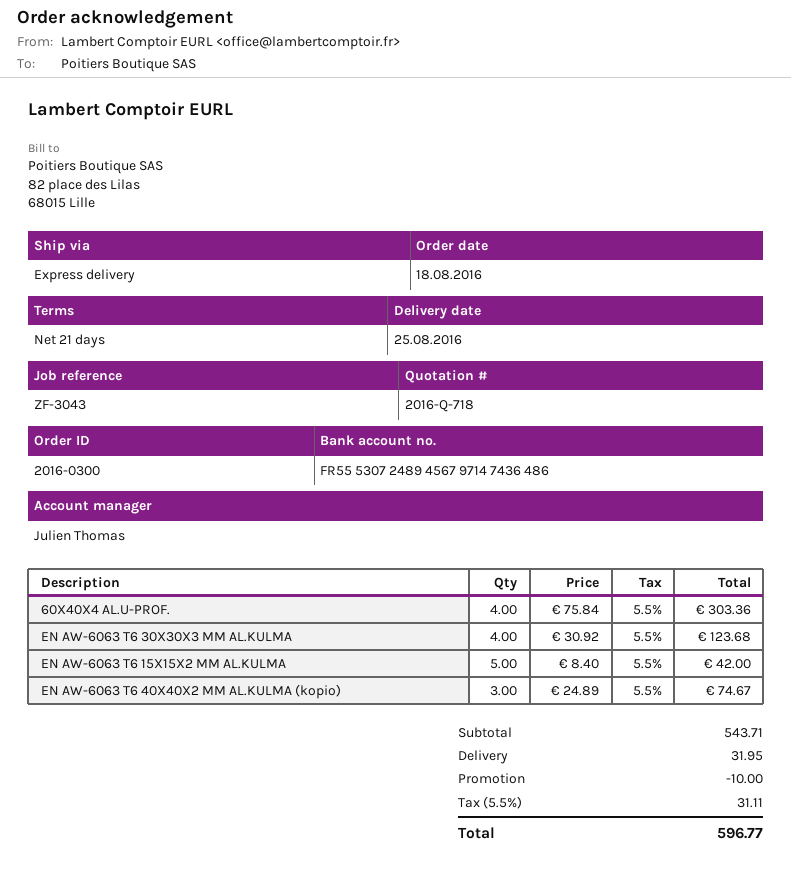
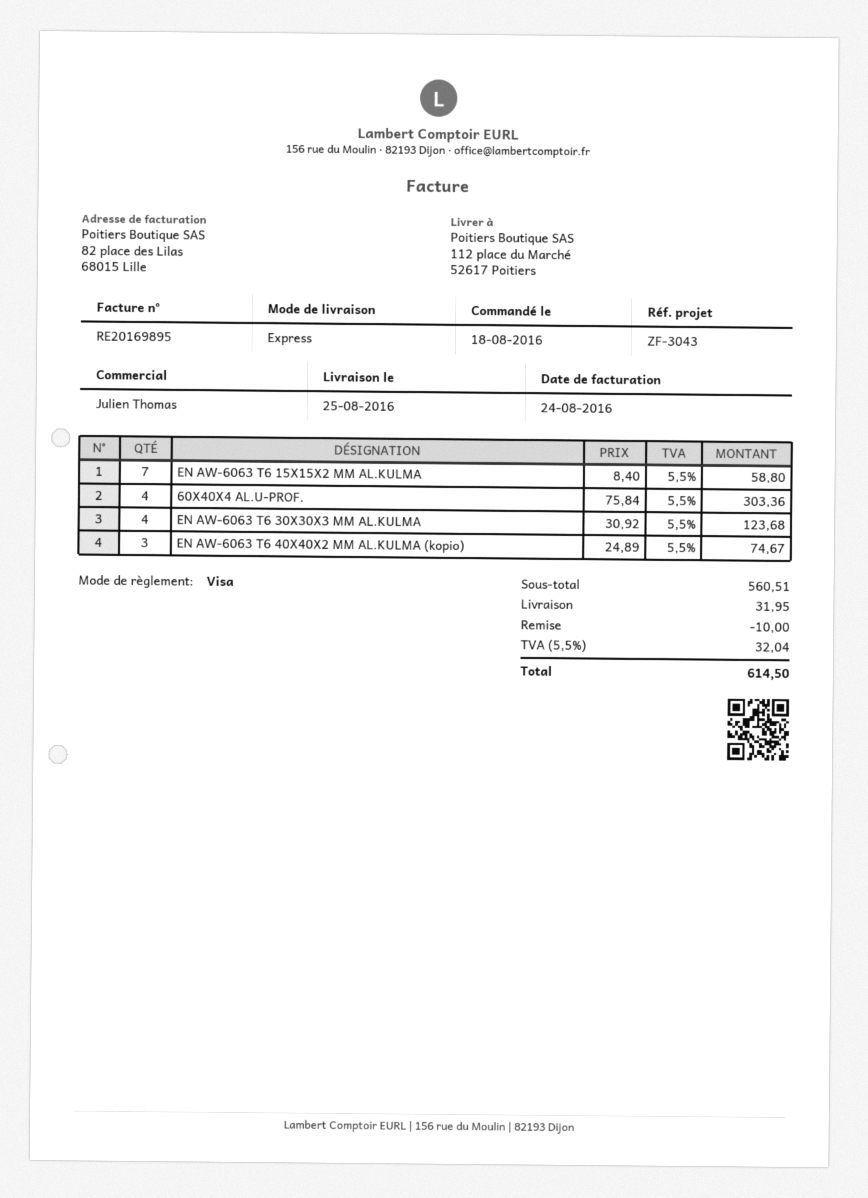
EN AW-6063 T6 15X15X2 MM AL.KULMA: 5 x 8.40 = 42.00 -> 7 x 8.40 = 58.80
subtotal: 543.71 -> 560.51
tax: 5.5% = 31.11 -> 5.5% = 32.04
total: 596.77 -> 614.50

